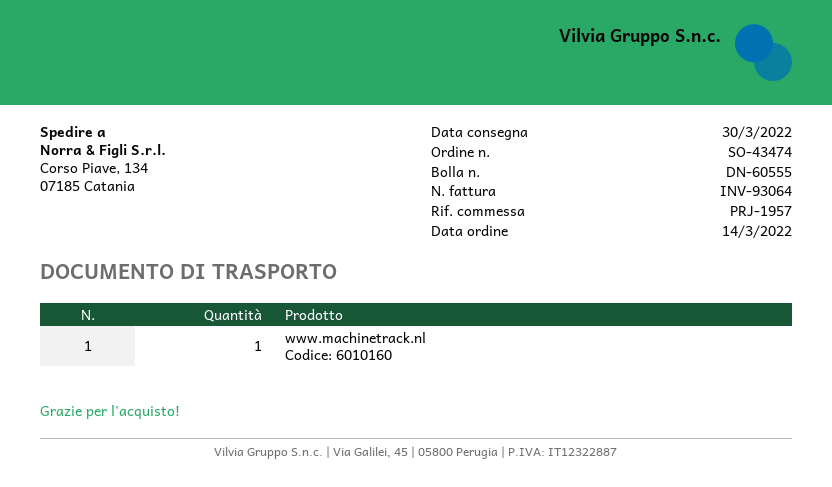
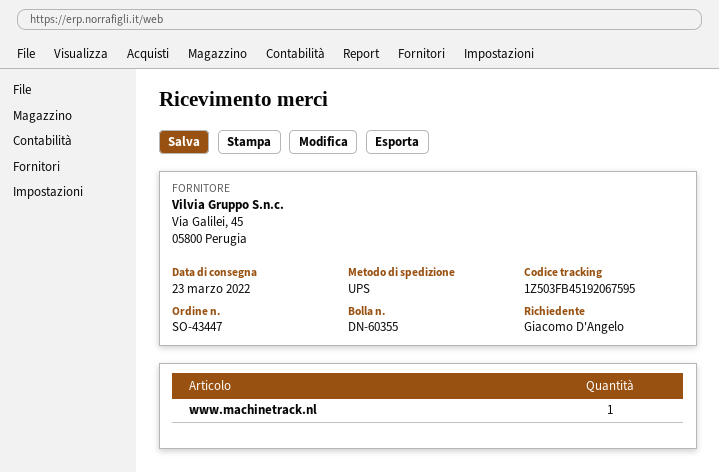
order number: SO-43474 -> SO-43447
delivery note number: DN-60555 -> DN-60355
delivery date: 2022-03-30 -> 2022-03-23

